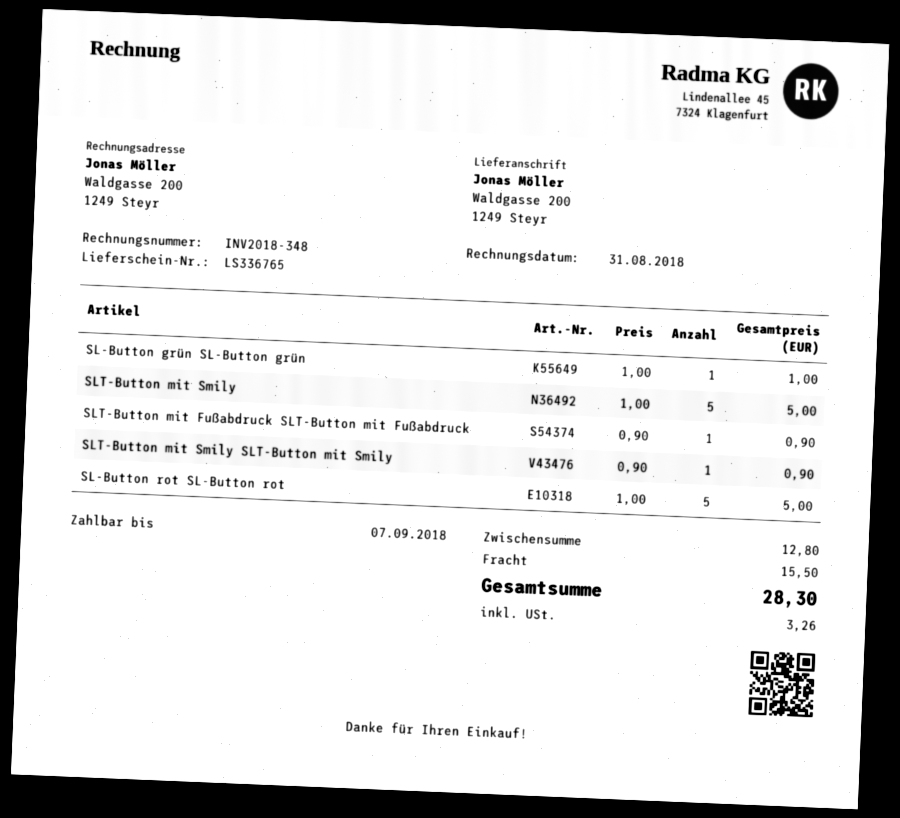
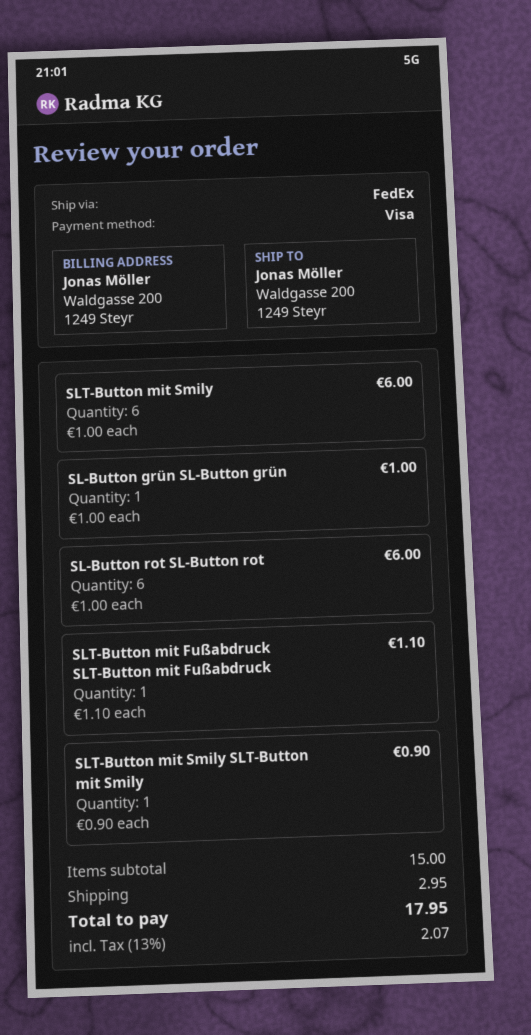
SLT-Button mit Smily: 5 x 1.00 = 5.00 -> 6 x 1.00 = 6.00
SLT-Button mit Fußabdruck SLT-Button mit Fußabdruck: 1 x 0.90 = 0.90 -> 1 x 1.10 = 1.10
SL-Button rot SL-Button rot: 5 x 1.00 = 5.00 -> 6 x 1.00 = 6.00
subtotal: 12.80 -> 15.00
shipping: 15.50 -> 2.95
tax: 3.26 -> 2.07
total: 28.30 -> 17.95

